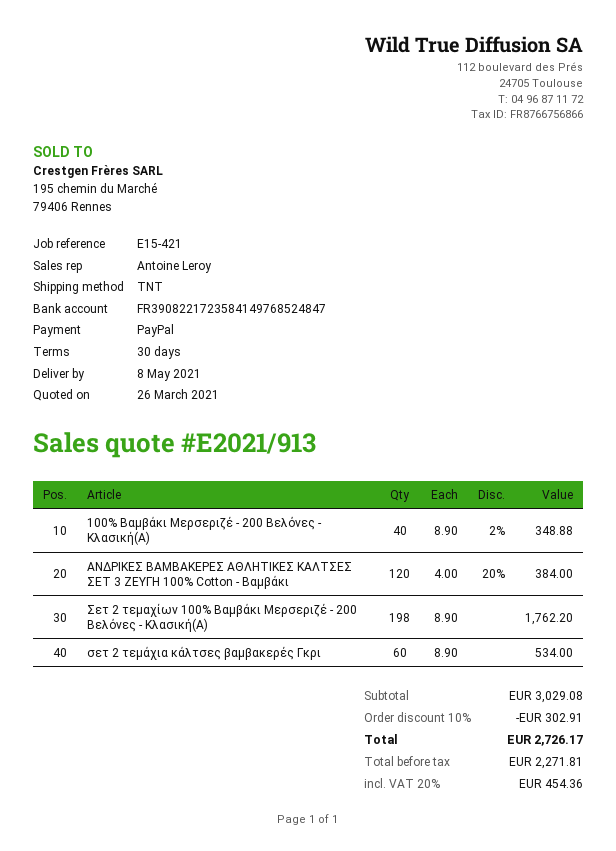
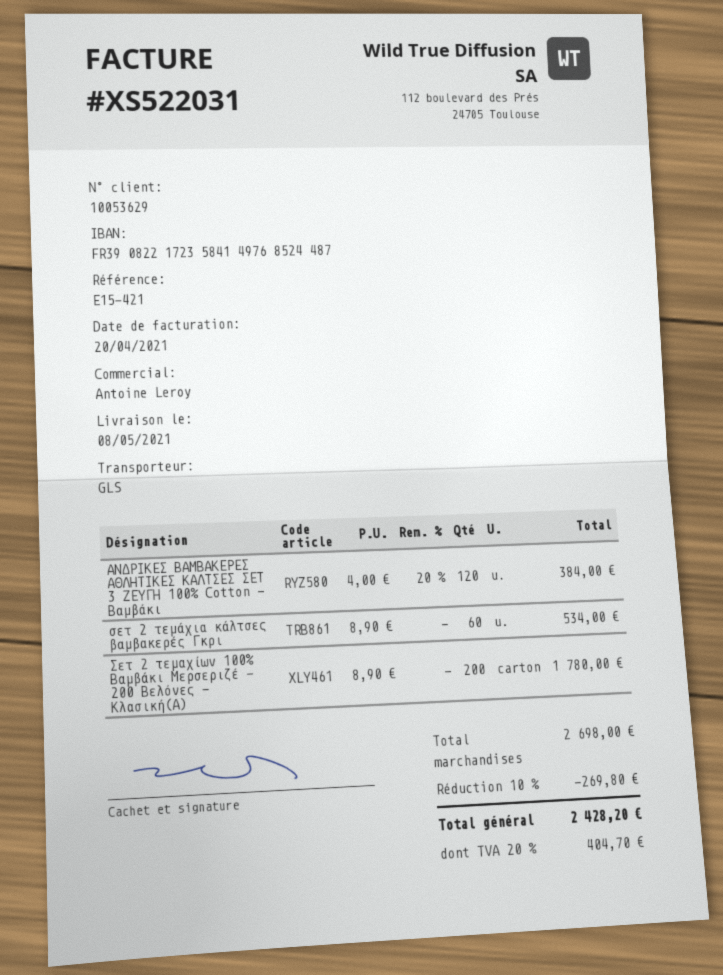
bank account: FR3908221723584149768524847 -> FR3908221723584149768524487
shipping method: TNT -> GLS
100% Βαμβάκι Μερσεριζέ - 200 Βελόνες - Κλασική(Α): 40 x 8.90 - 2% = 348.88 -> none
Σετ 2 τεμαχίων 100% Βαμβάκι Μερσεριζέ - 200 Βελόνες - Κλασική(Α): 198 x 8.90 = 1762.20 -> 200 x 8.90 = 1780.00
subtotal: 3029.08 -> 2698.00
discount: 10% = 302.91 -> 10% = 269.80
tax: 20% = 454.36 -> 20% = 404.70
total: 2726.17 -> 2428.20

